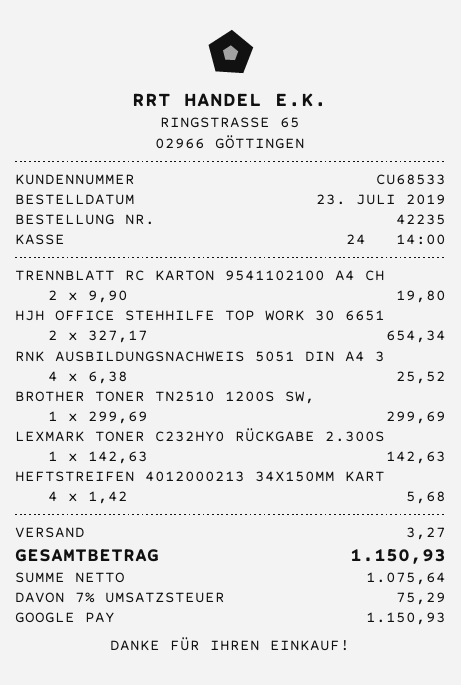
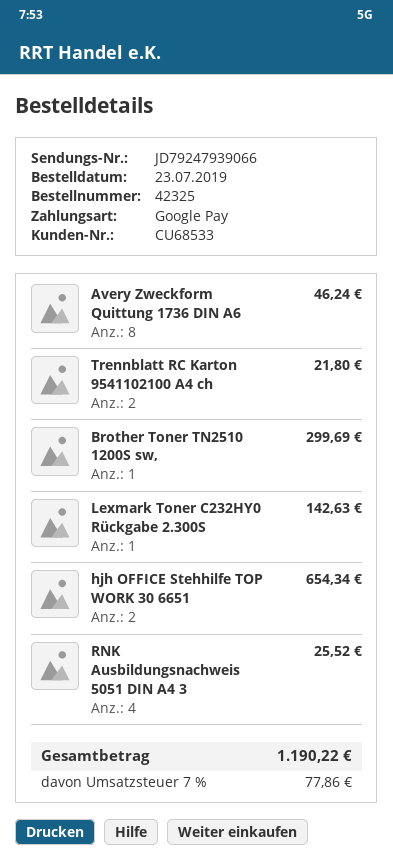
order number: 42235 -> 42325
TRENNBLATT RC KARTON 9541102100 A4 CH: 2 for 19.80 -> 2 for 21.80
HEFTSTREIFEN 4012000213 34X150MM KART: 4 for 5.68 -> none
Avery Zweckform Quittung 1736 DIN A6: none -> 8 for 46.24
shipping: 3.27 -> none
tax: 7% = 75.29 -> 7% = 77.86
total: 1150.93 -> 1190.22

